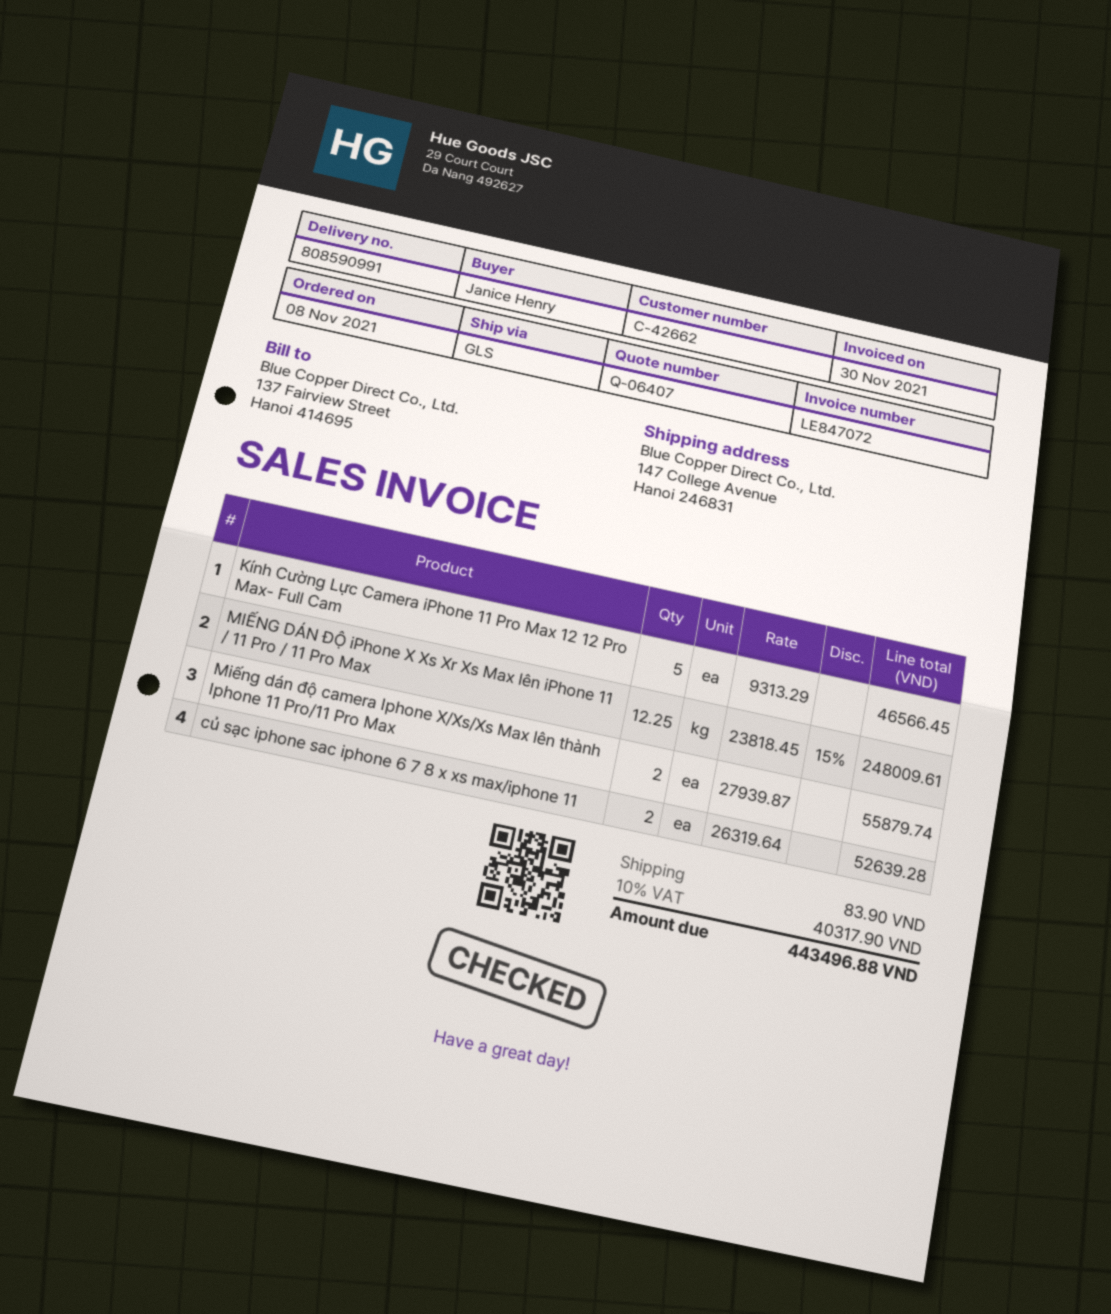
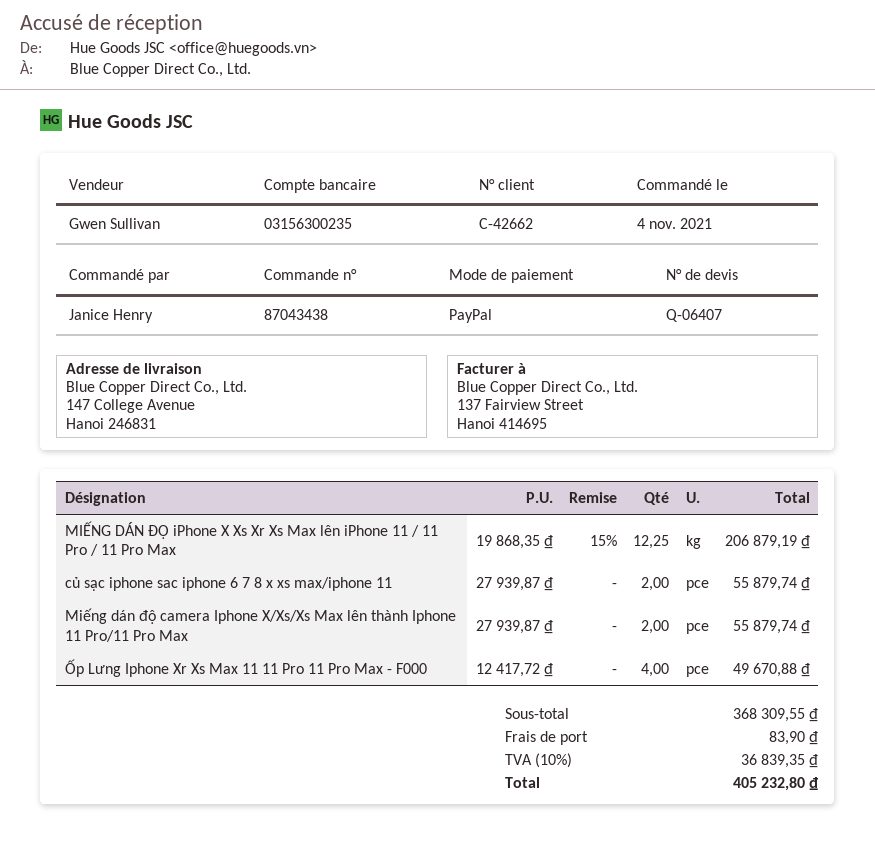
order date: 2021-11-08 -> 2021-11-04
Kính Cường Lực Camera iPhone 11 Pro Max 12 12 Pro Max- Full Cam: 5 x 9313.29 = 46566.45 -> none
MIẾNG DÁN ĐỘ iPhone X Xs Xr Xs Max lên iPhone 11 / 11 Pro / 11 Pro Max: 12.25 x 23818.45 - 15% = 248009.61 -> 12.25 x 19868.35 - 15% = 206879.19
củ sạc iphone sac iphone 6 7 8 x xs max/iphone 11: 2 x 26319.64 = 52639.28 -> 2 x 27939.87 = 55879.74
Ốp Lưng Iphone Xr Xs Max 11 11 Pro 11 Pro Max - F000: none -> 4 x 12417.72 = 49670.88
tax: 10% = 40317.90 -> 10% = 36839.35
total: 443496.88 -> 405232.80

